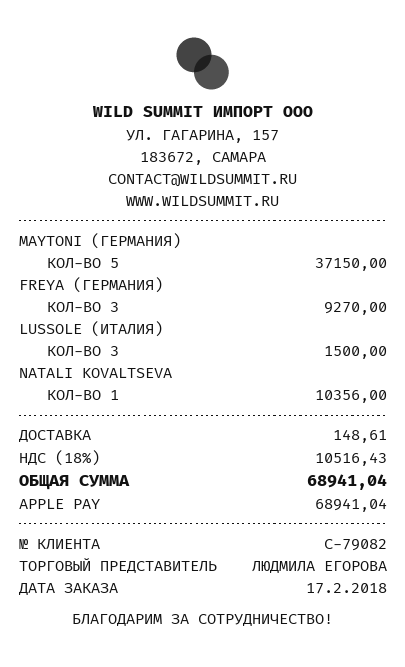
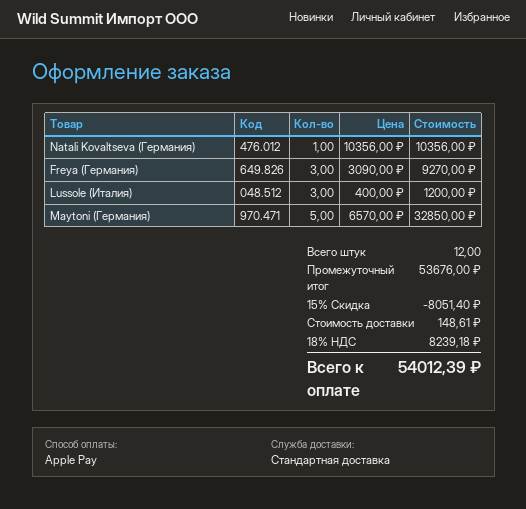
MAYTONI (ГЕРМАНИЯ): 5 for 37150.00 -> 5 for 32850.00
LUSSOLE (ИТАЛИЯ): 3 for 1500.00 -> 3 for 1200.00
discount: none -> 15% = 8051.40
tax: 18% = 10516.43 -> 18% = 8239.18
total: 68941.04 -> 54012.39

